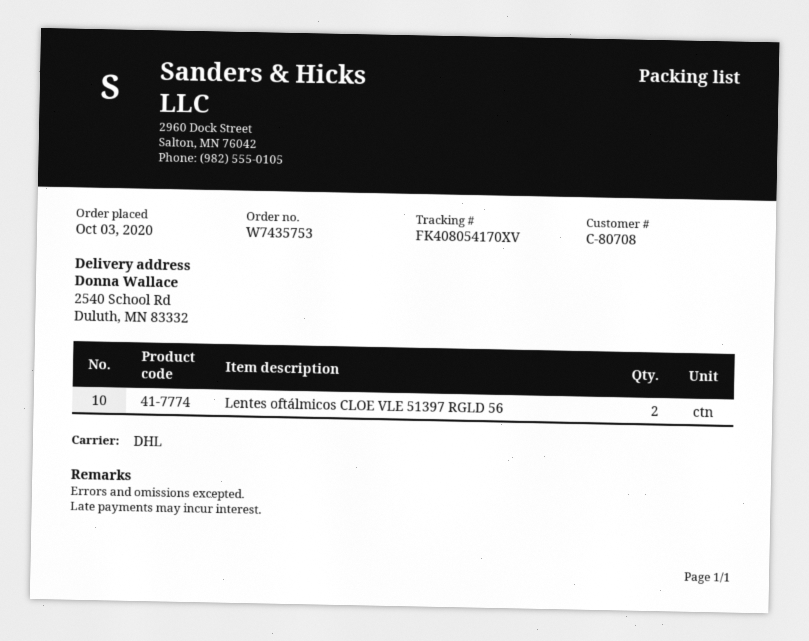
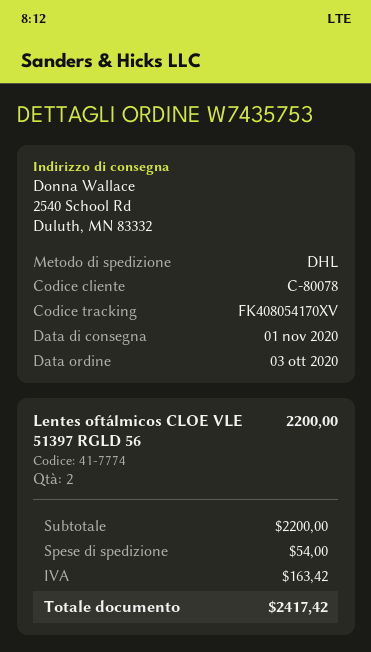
customer number: C-80708 -> C-80078

